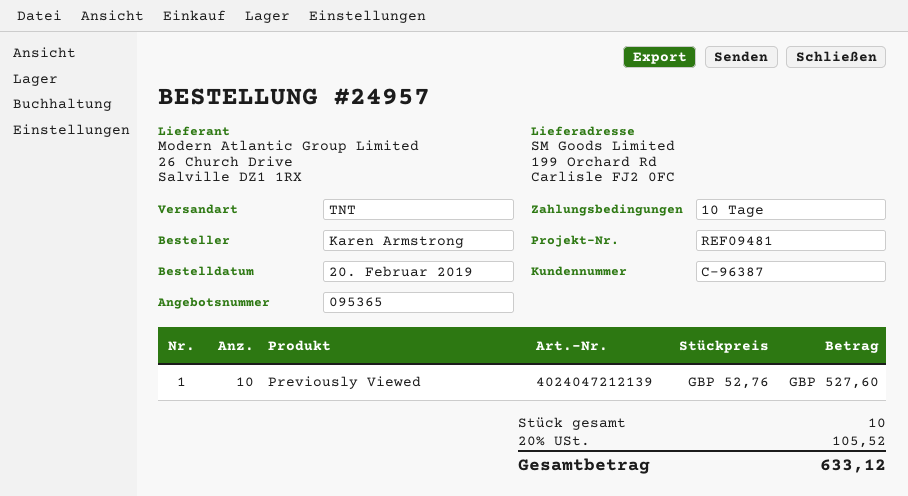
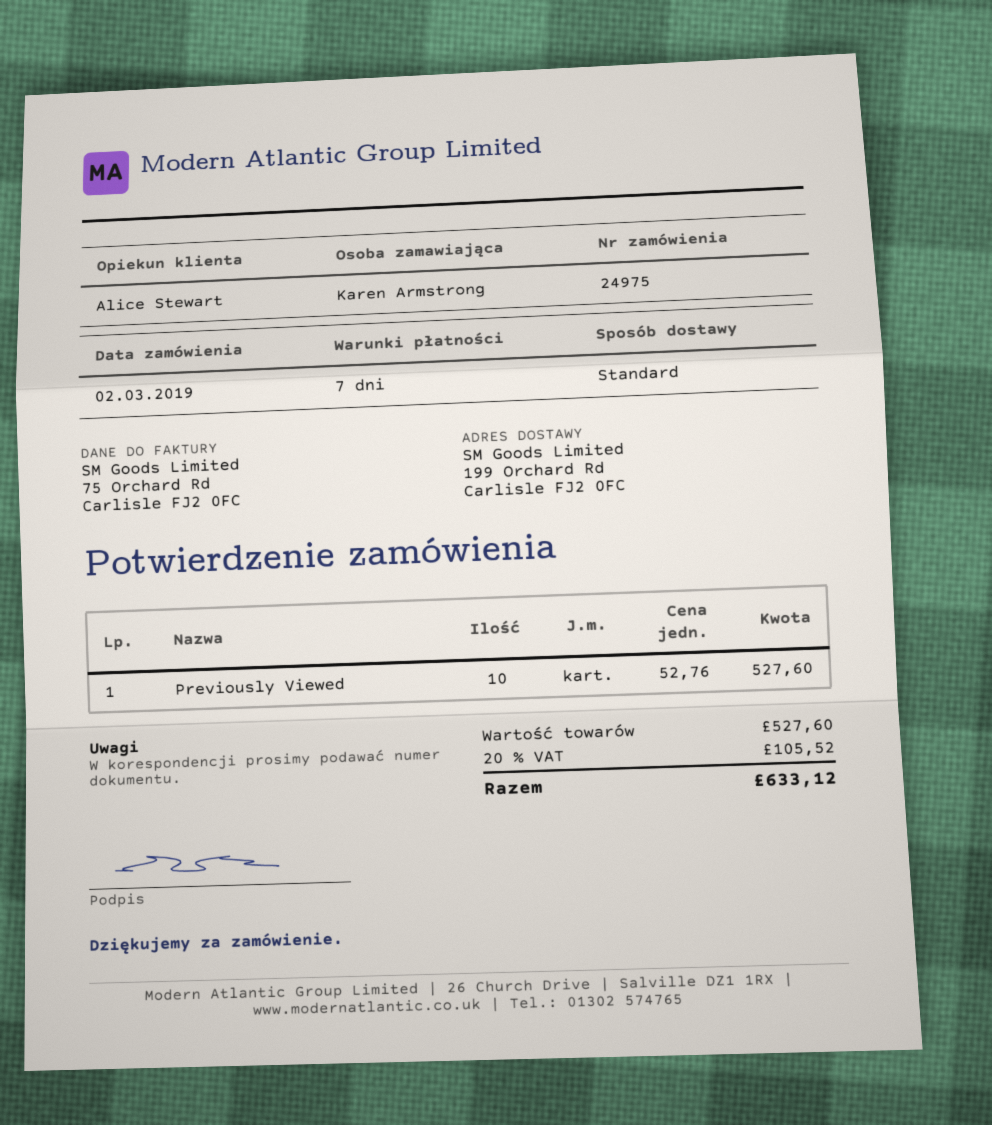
order number: 24957 -> 24975
order date: 2019-02-20 -> 2019-03-02
payment terms: 10 days -> 7 days
shipping method: TNT -> standard

